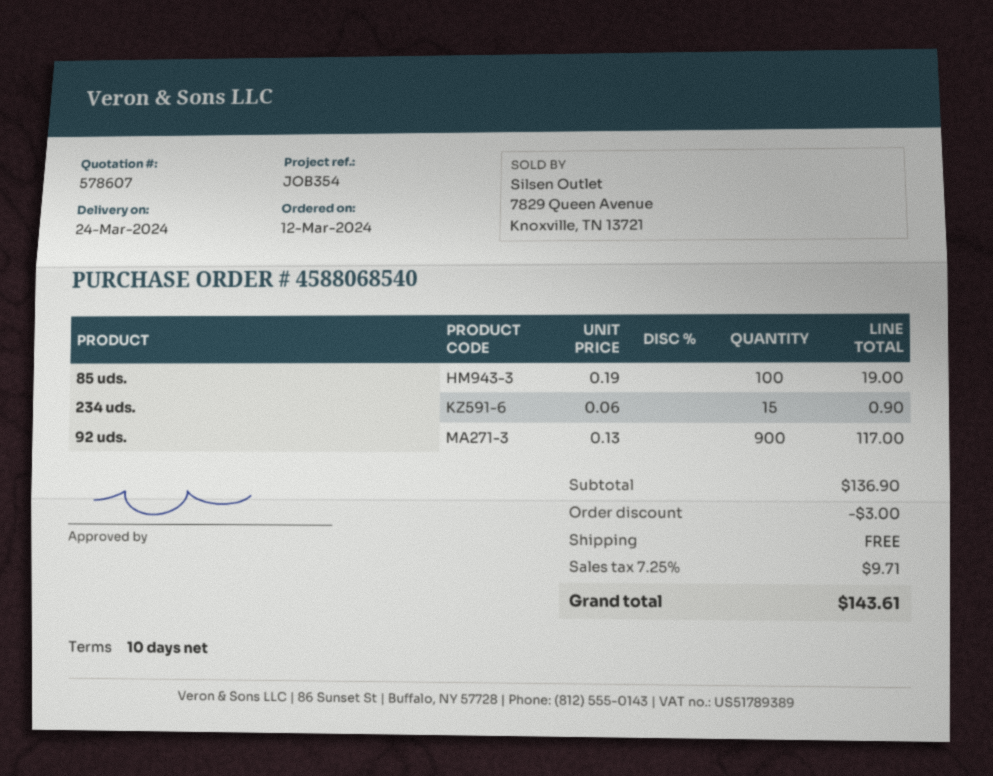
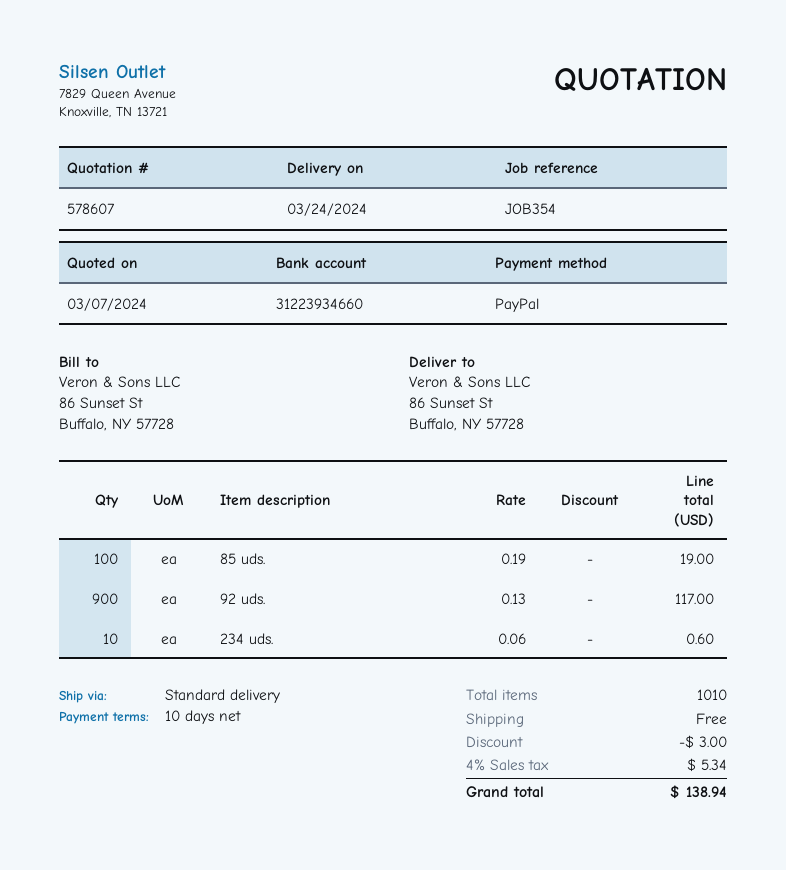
234 uds.: 15 x 0.06 = 0.90 -> 10 x 0.06 = 0.60
tax: 7.25% = 9.71 -> 4% = 5.34
total: 143.61 -> 138.94

